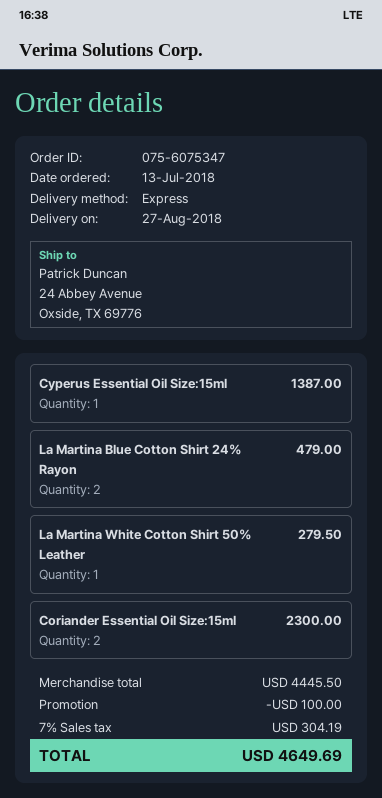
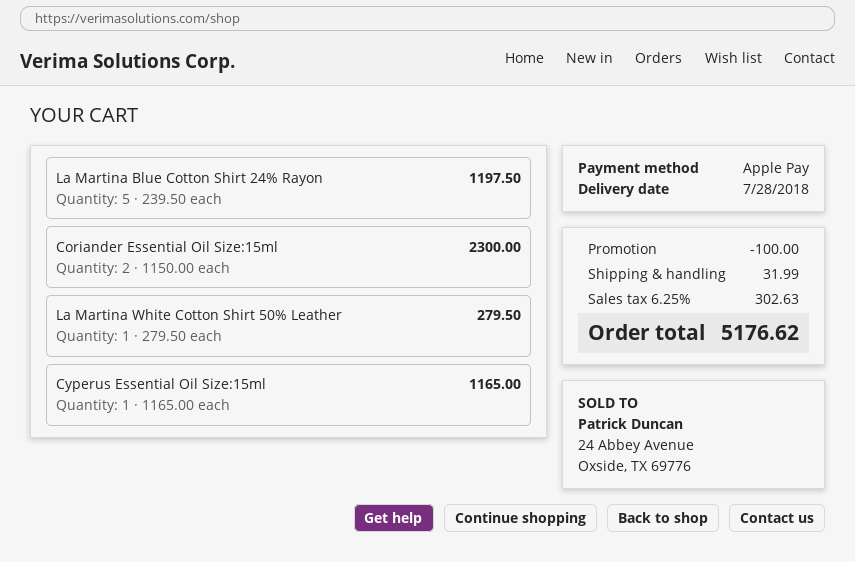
delivery date: 2018-08-27 -> 2018-07-28
Cyperus Essential Oil Size:15ml: 1 for 1387.00 -> 1 for 1165.00
La Martina Blue Cotton Shirt 24% Rayon: 2 for 479.00 -> 5 for 1197.50
shipping: none -> 31.99
tax: 7% = 304.19 -> 6.25% = 302.63
total: 4649.69 -> 5176.62

